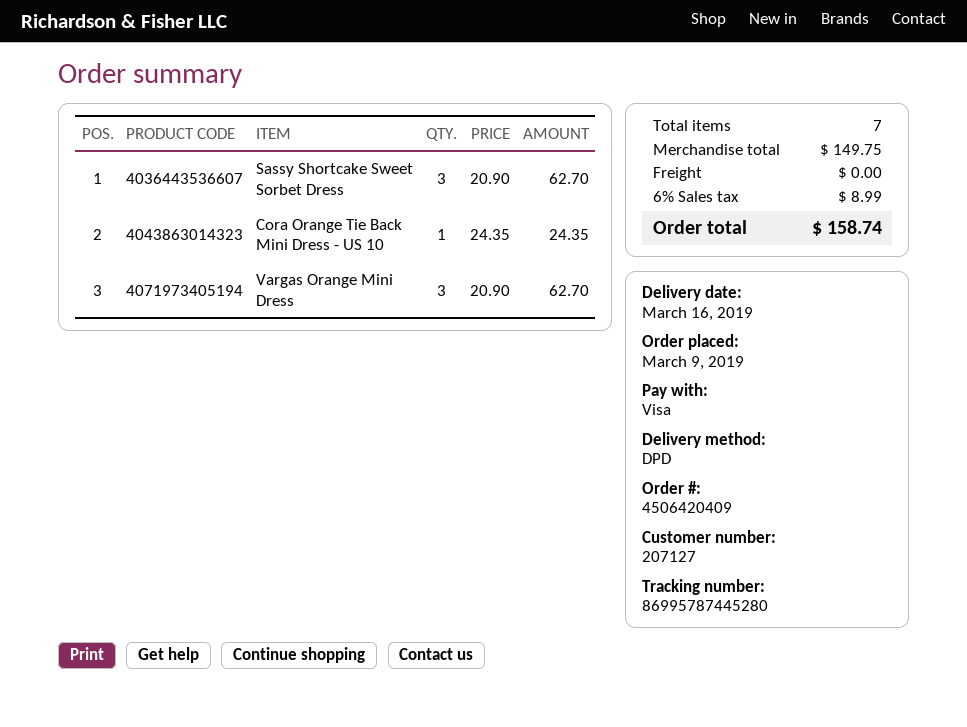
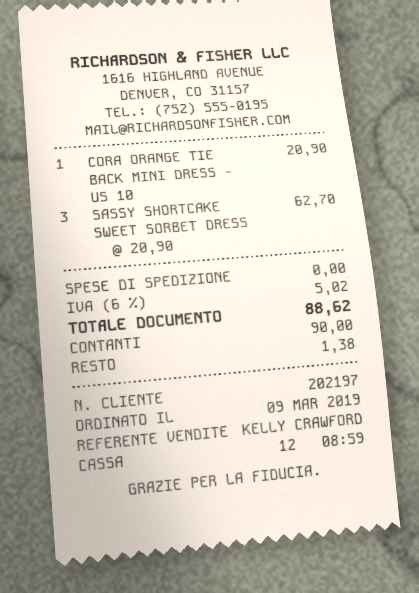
customer number: 207127 -> 202197
payment method: Visa -> cash
Cora Orange Tie Back Mini Dress - US 10: 1 x 24.35 = 24.35 -> 1 x 20.90 = 20.90
Vargas Orange Mini Dress: 3 x 20.90 = 62.70 -> none
tax: 6% = 8.99 -> 6% = 5.02
total: 158.74 -> 88.62

